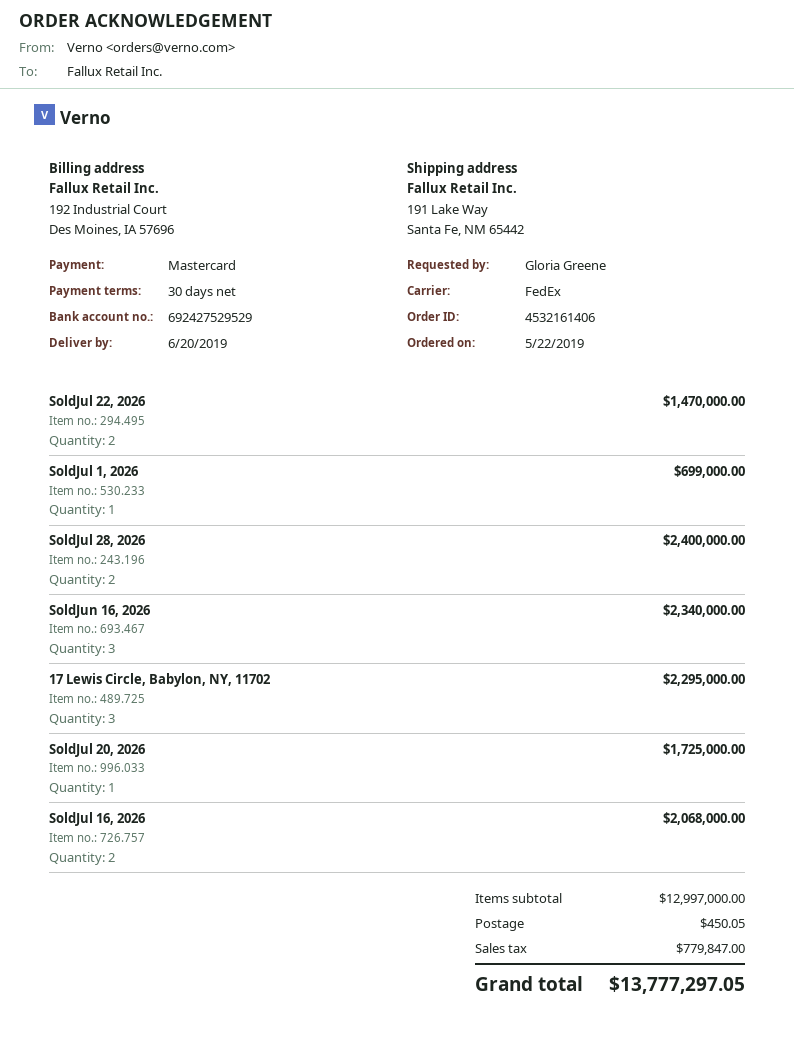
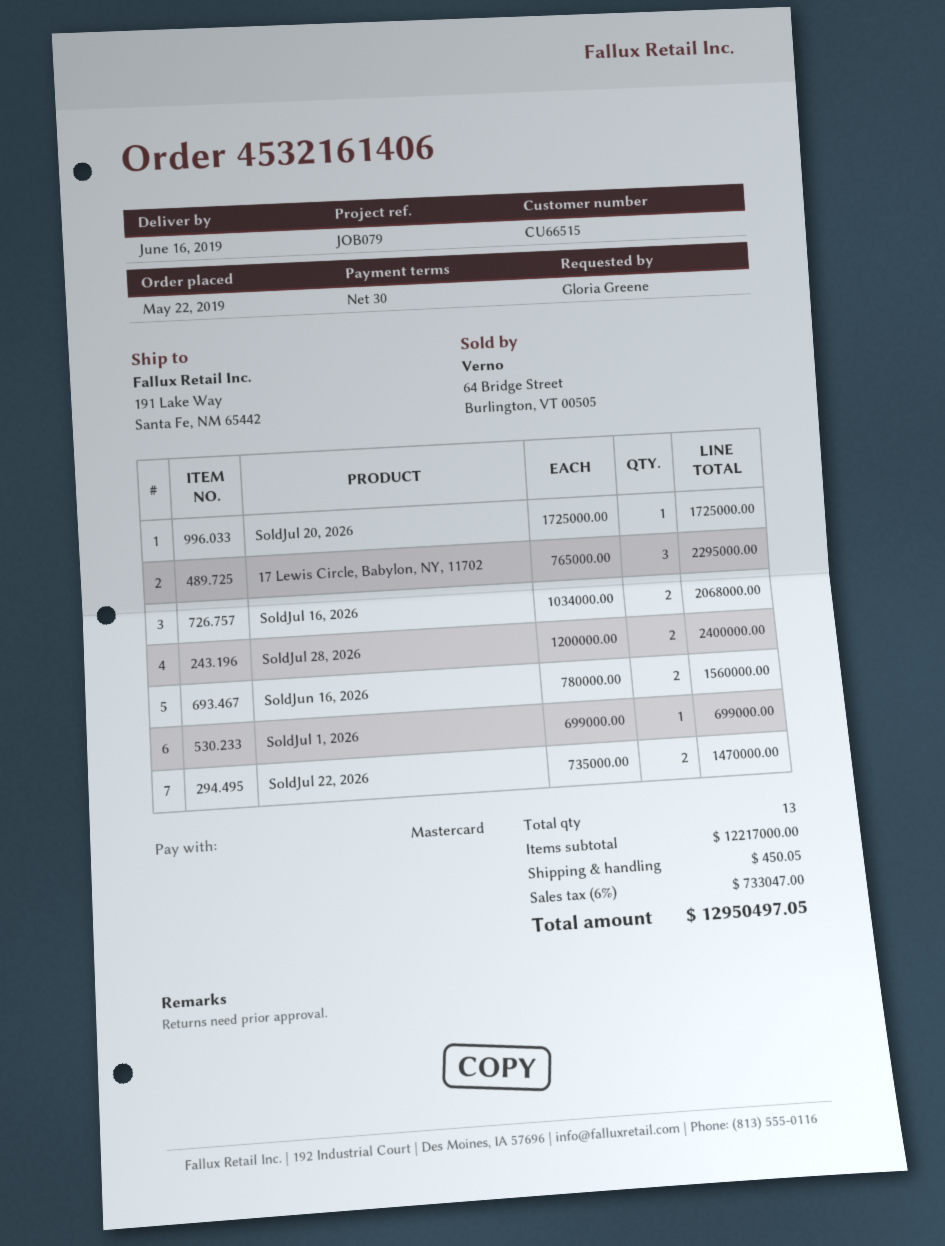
delivery date: 2019-06-20 -> 2019-06-16
SoldJun 16, 2026: 3 for 2340000.00 -> 2 for 1560000.00
subtotal: 12997000.00 -> 12217000.00
tax: 779847.00 -> 733047.00
total: 13777297.05 -> 12950497.05

